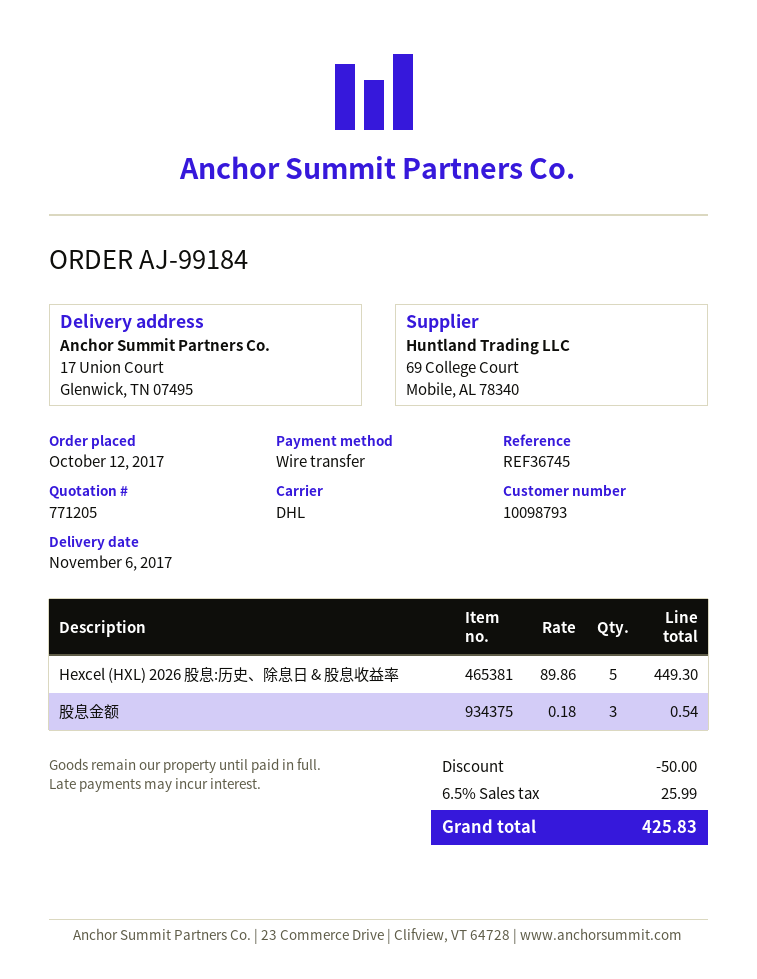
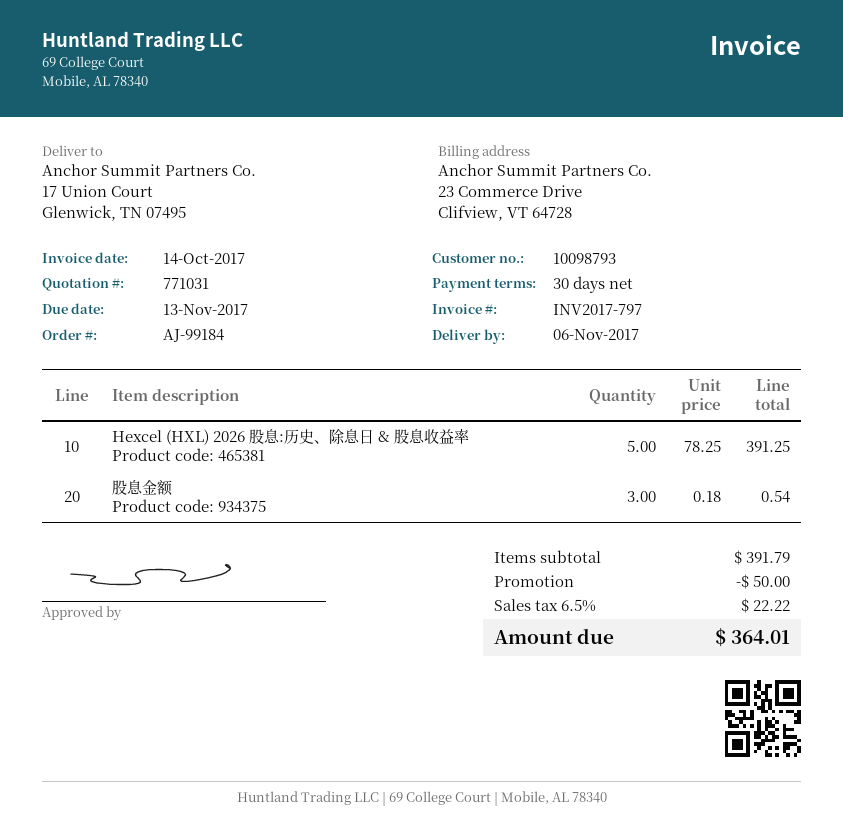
quote number: 771205 -> 771031
Hexcel (HXL) 2026 股息:历史、除息日 & 股息收益率: 5 x 89.86 = 449.30 -> 5 x 78.25 = 391.25
tax: 6.5% = 25.99 -> 6.5% = 22.22
total: 425.83 -> 364.01

